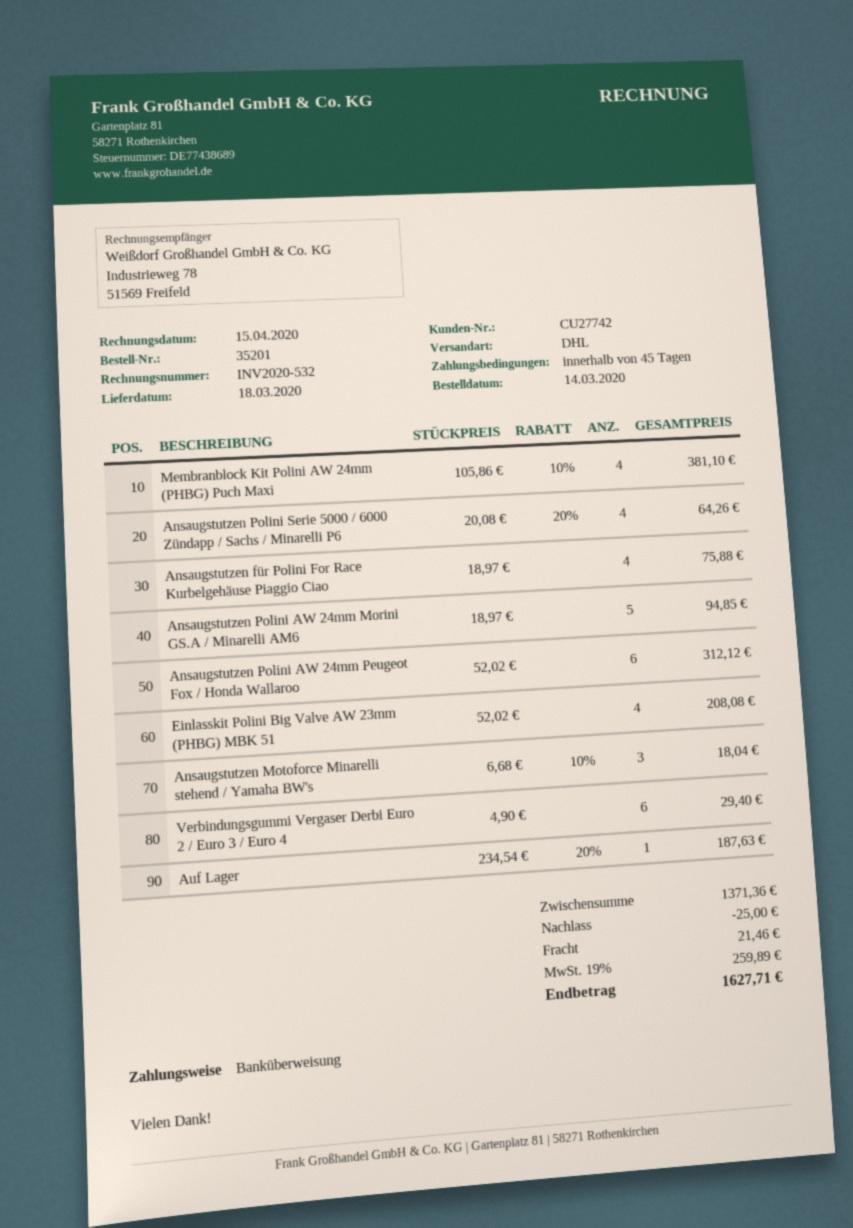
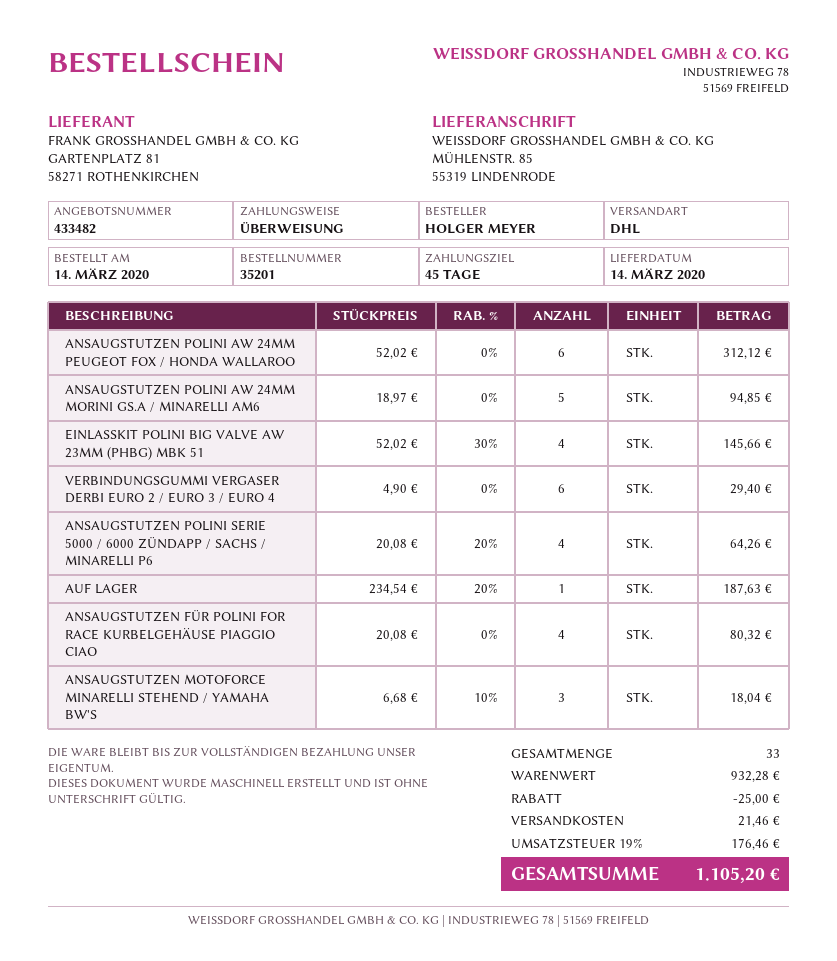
delivery date: 2020-03-18 -> 2020-03-14
Membranblock Kit Polini AW 24mm (PHBG) Puch Maxi: 4 x 105.86 - 10% = 381.10 -> none
Ansaugstutzen für Polini For Race Kurbelgehäuse Piaggio Ciao: 4 x 18.97 = 75.88 -> 4 x 20.08 = 80.32
Einlasskit Polini Big Valve AW 23mm (PHBG) MBK 51: 4 x 52.02 = 208.08 -> 4 x 52.02 - 30% = 145.66
subtotal: 1371.36 -> 932.28
tax: 19% = 259.89 -> 19% = 176.46
total: 1627.71 -> 1105.20

